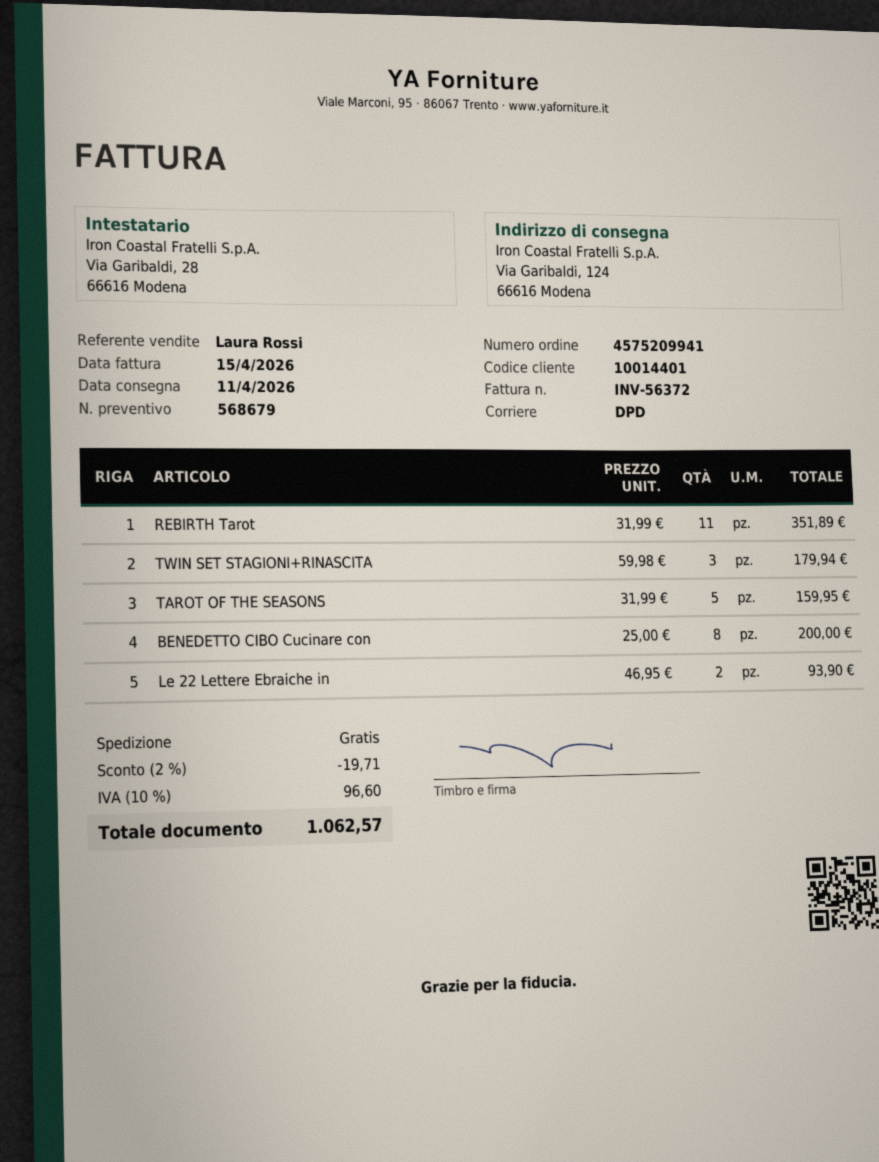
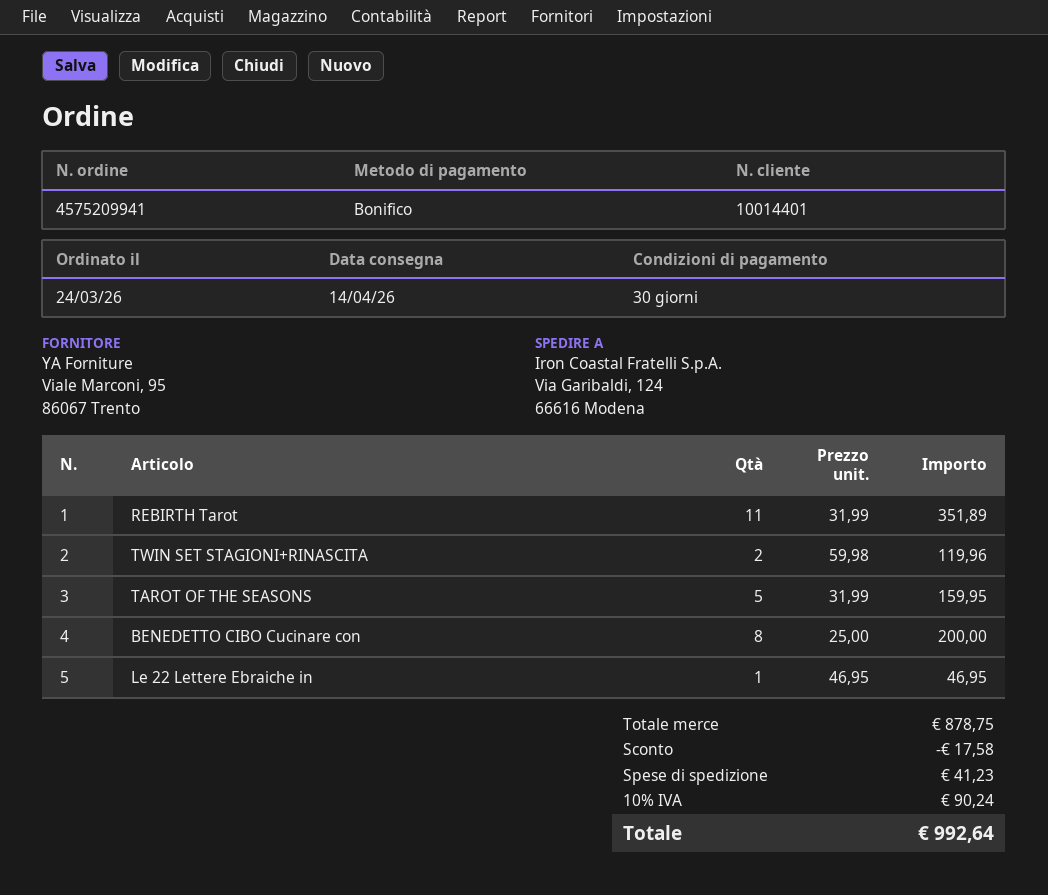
delivery date: 2026-04-11 -> 2026-04-14
TWIN SET STAGIONI+RINASCITA: 3 x 59.98 = 179.94 -> 2 x 59.98 = 119.96
Le 22 Lettere Ebraiche in: 2 x 46.95 = 93.90 -> 1 x 46.95 = 46.95
discount: 19.71 -> 17.58
shipping: 0.00 -> 41.23
tax: 10% = 96.60 -> 10% = 90.24
total: 1062.57 -> 992.64

